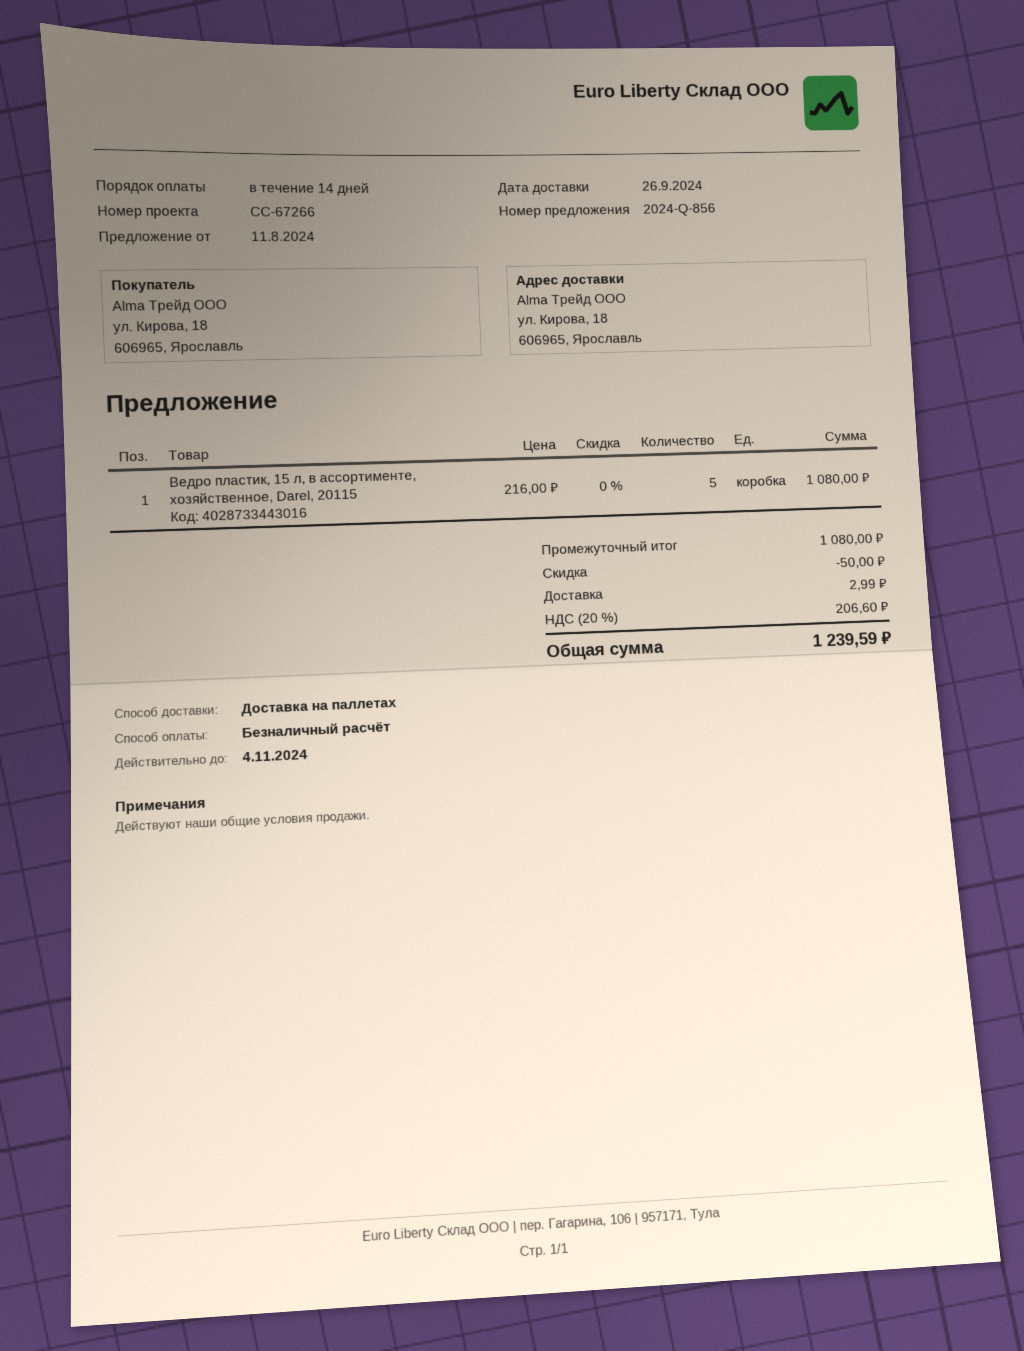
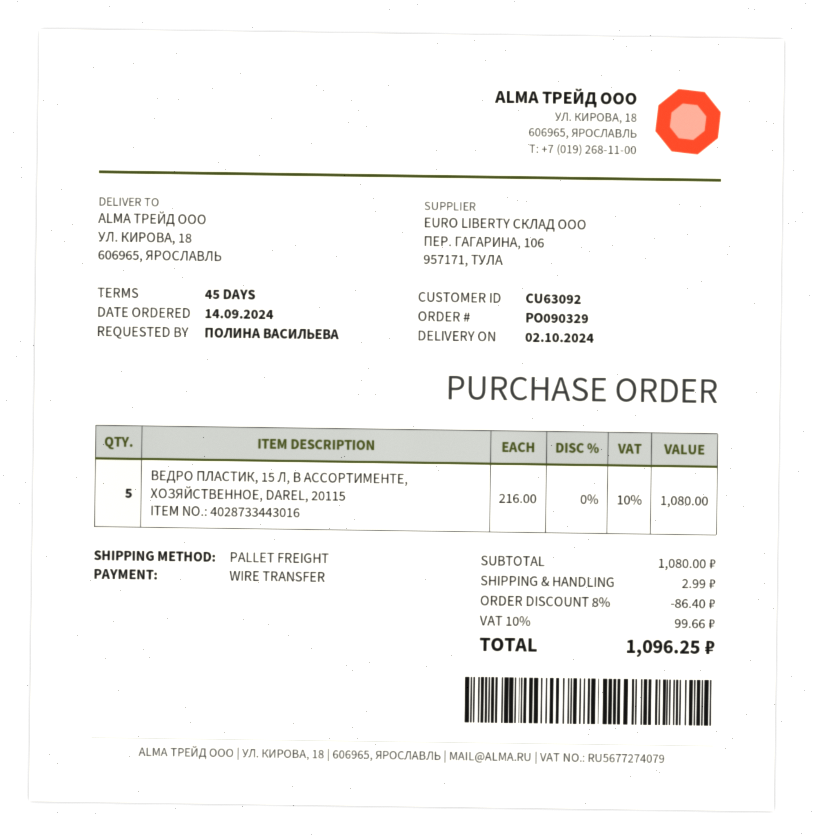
delivery date: 2024-09-26 -> 2024-10-02
payment terms: 14 days -> 45 days
discount: 50.00 -> 86.40
tax: 20% = 206.60 -> 10% = 99.66
total: 1239.59 -> 1096.25

